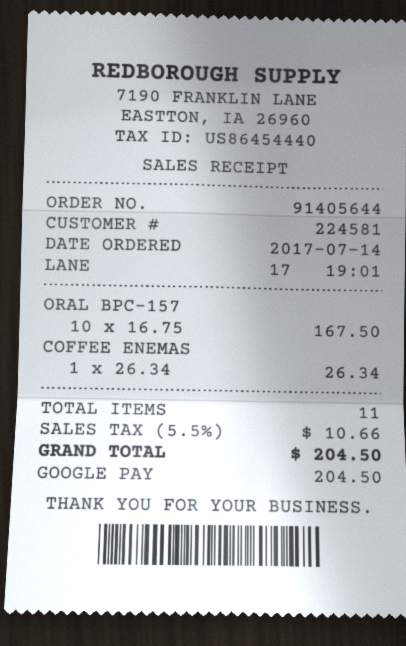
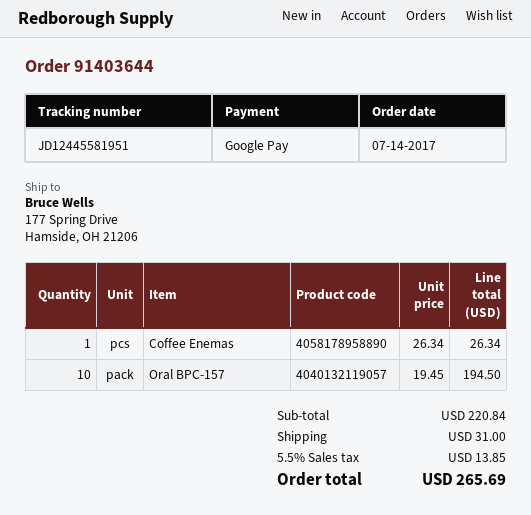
order number: 91405644 -> 91403644
ORAL BPC-157: 10 x 16.75 = 167.50 -> 10 x 19.45 = 194.50
shipping: none -> 31.00
tax: 5.5% = 10.66 -> 5.5% = 13.85
total: 204.50 -> 265.69

